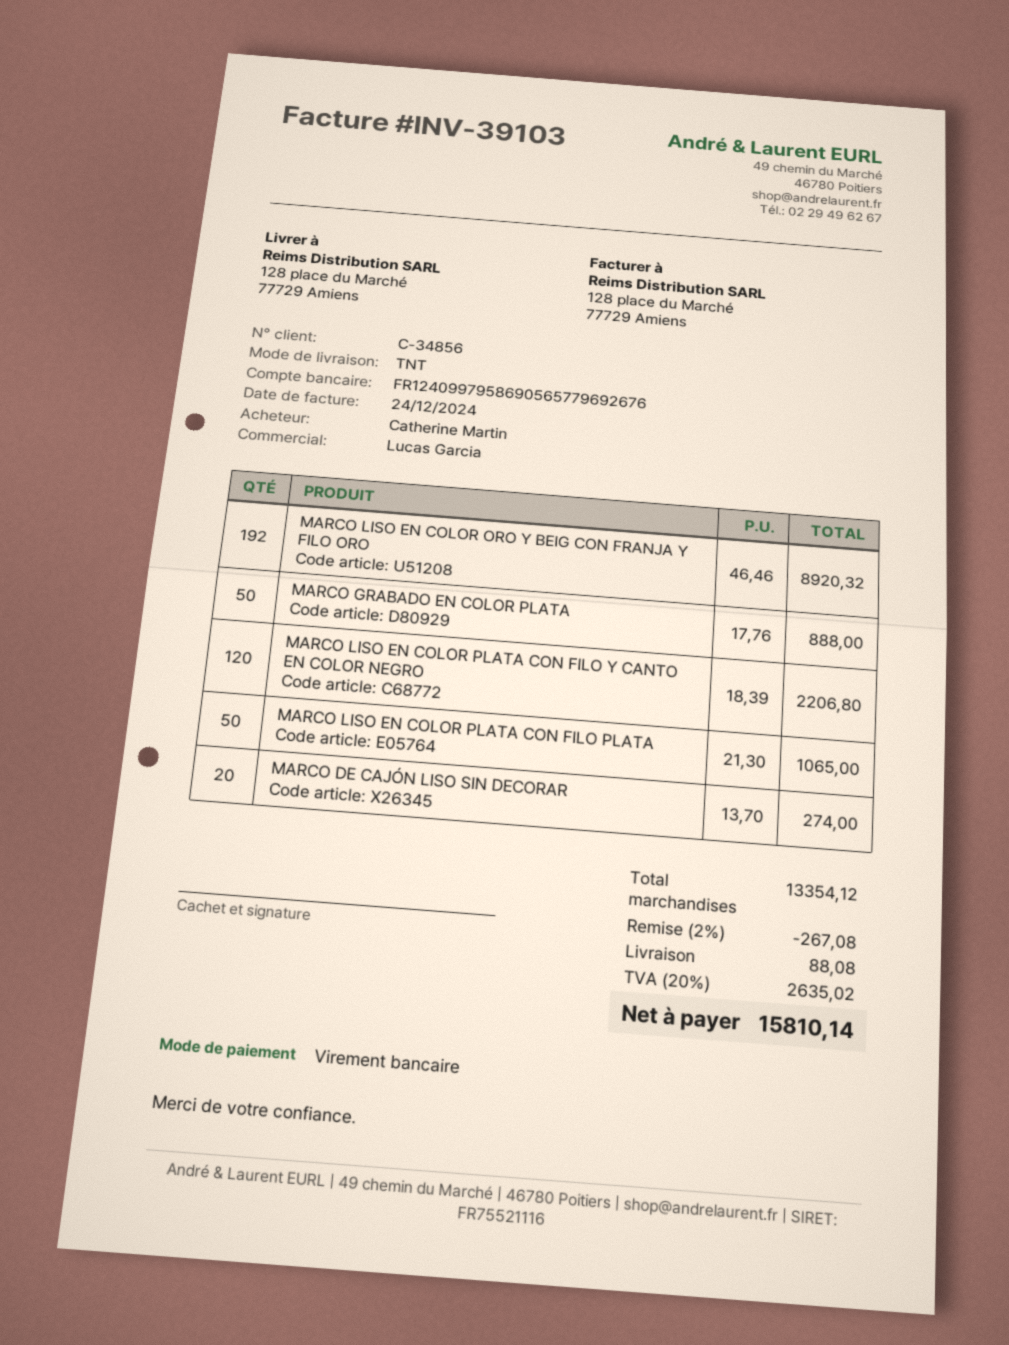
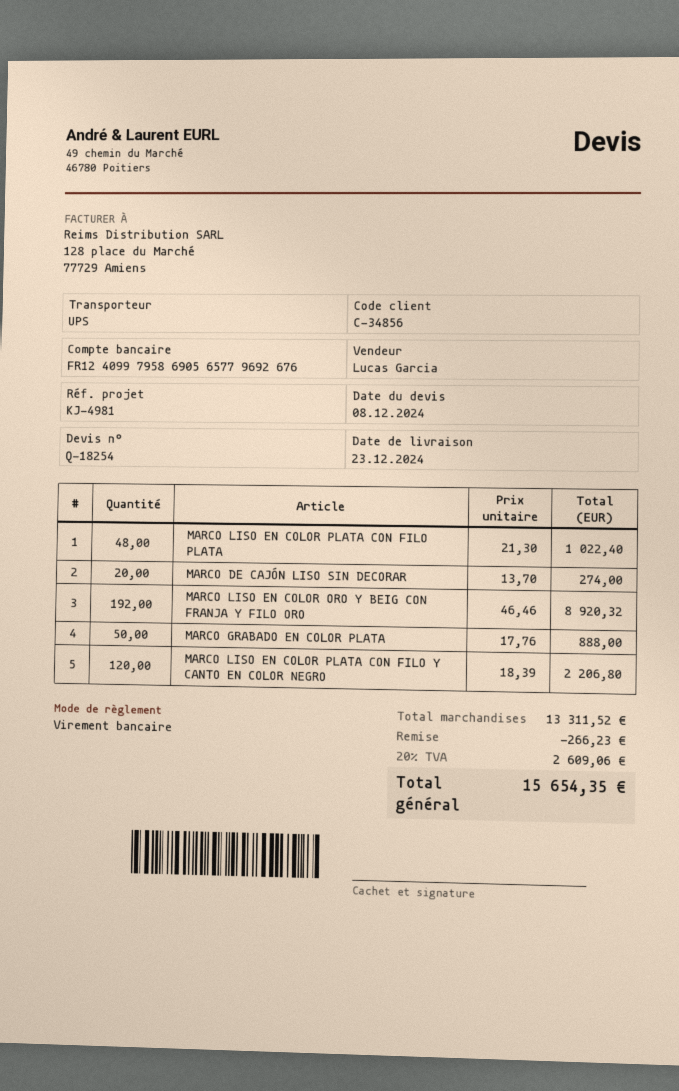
shipping method: TNT -> UPS
MARCO LISO EN COLOR PLATA CON FILO PLATA: 50 x 21.30 = 1065.00 -> 48 x 21.30 = 1022.40
subtotal: 13354.12 -> 13311.52
discount: 267.08 -> 266.23
shipping: 88.08 -> none
tax: 20% = 2635.02 -> 20% = 2609.06
total: 15810.14 -> 15654.35

